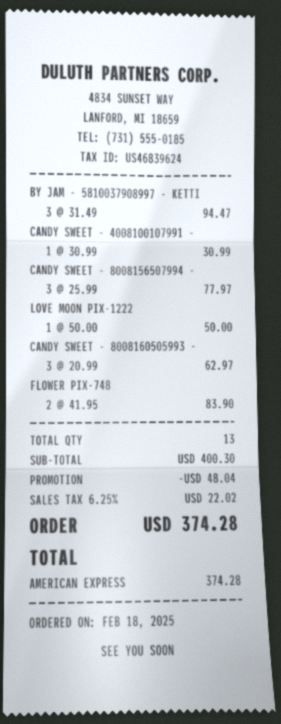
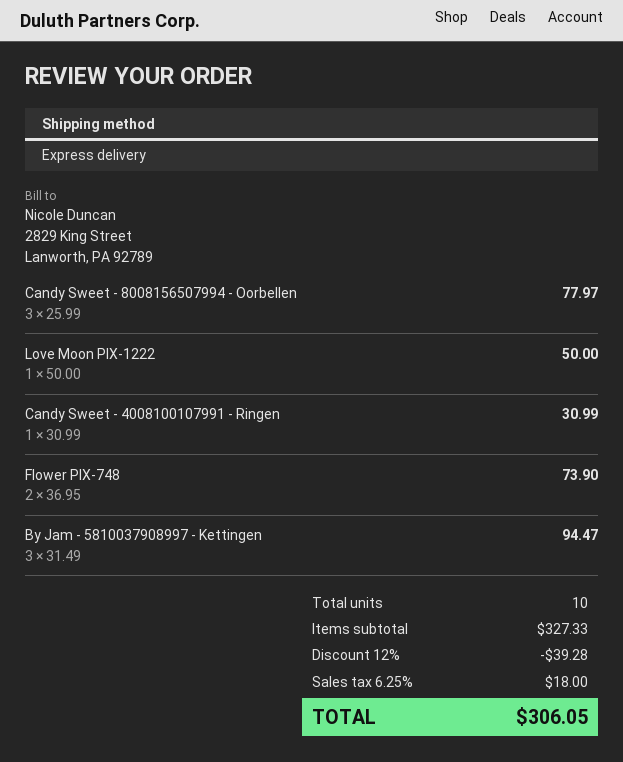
CANDY SWEET - 8008160505993 -: 3 x 20.99 = 62.97 -> none
FLOWER PIX-748: 2 x 41.95 = 83.90 -> 2 x 36.95 = 73.90
total quantity: 13 -> 10
subtotal: 400.30 -> 327.33
discount: 48.04 -> 39.28
tax: 6.25% = 22.02 -> 6.25% = 18.00
total: 374.28 -> 306.05

